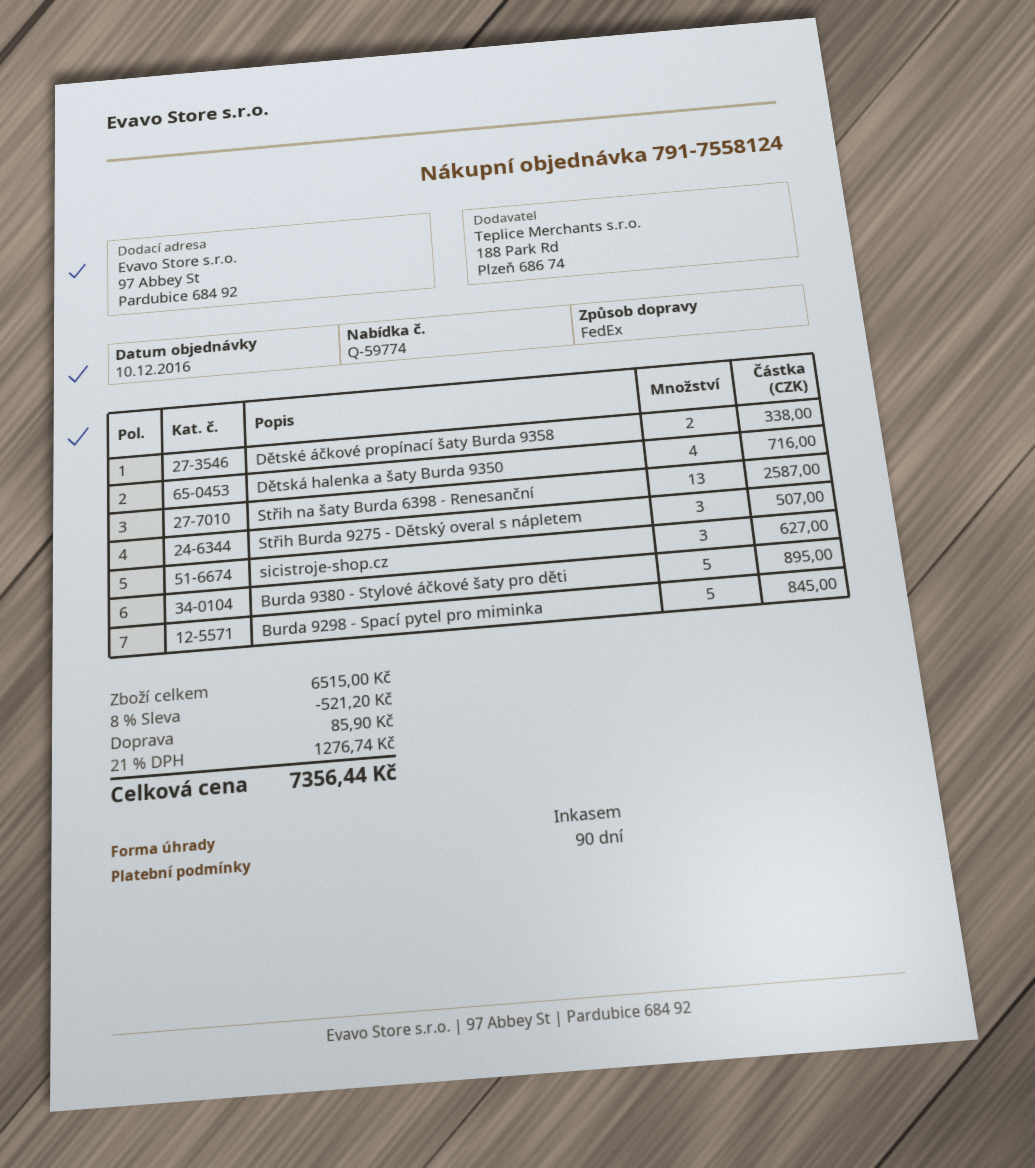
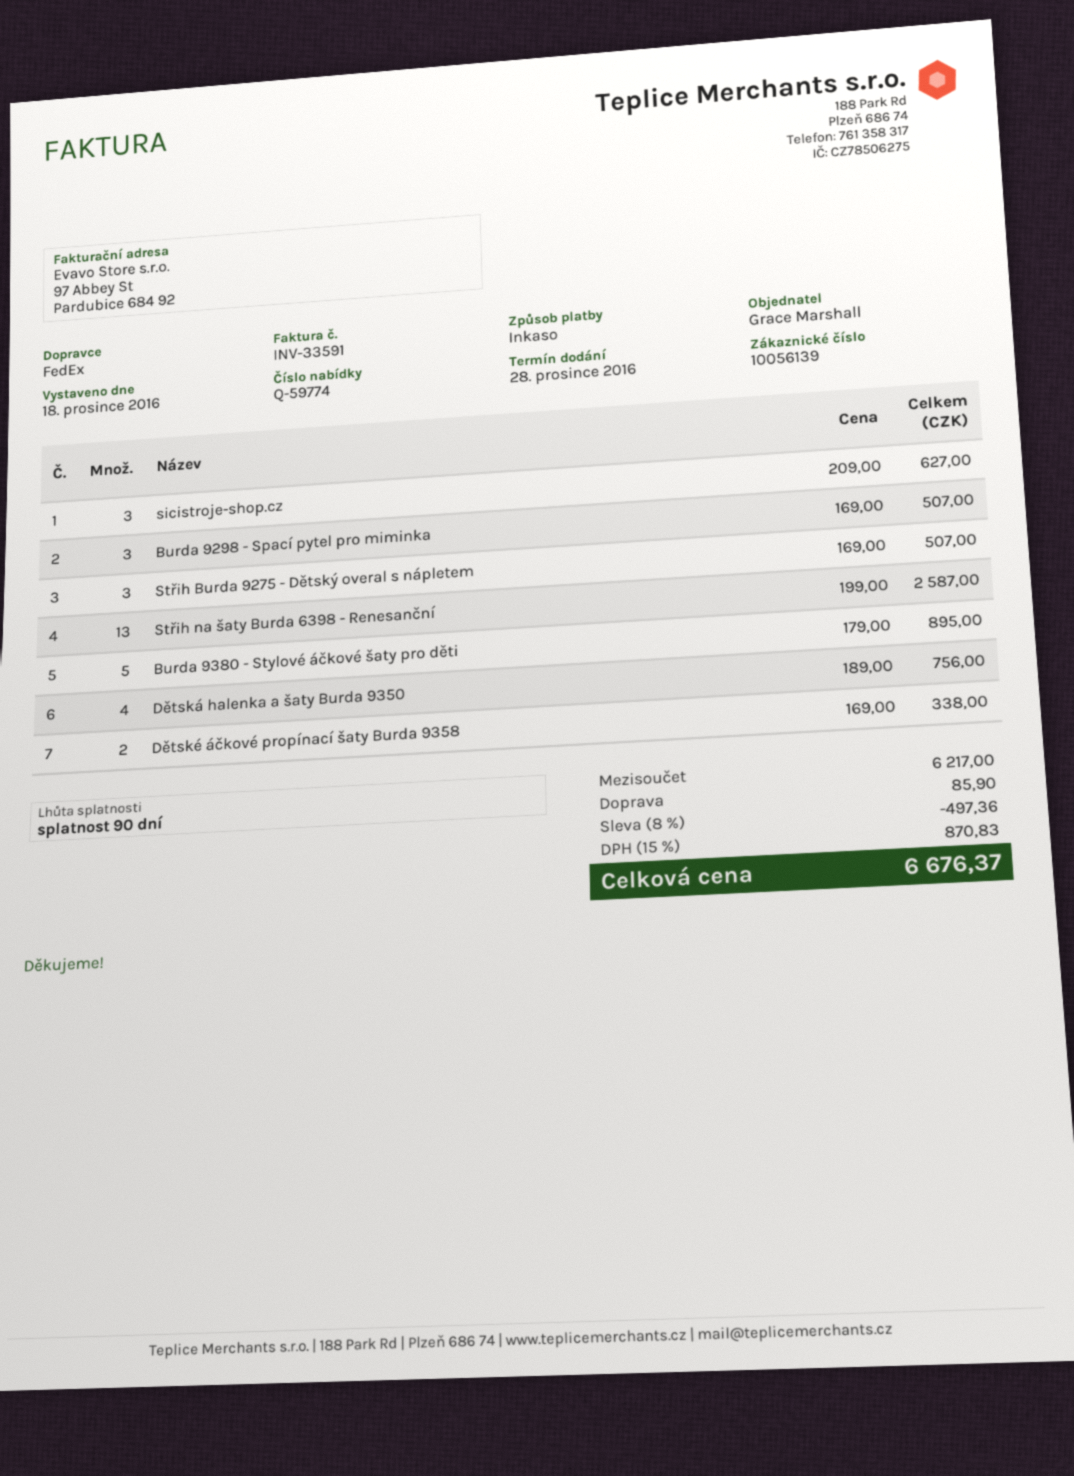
Dětská halenka a šaty Burda 9350: 4 for 716.00 -> 4 for 756.00
Burda 9298 - Spací pytel pro miminka: 5 for 845.00 -> 3 for 507.00
subtotal: 6515.00 -> 6217.00
discount: 8% = 521.20 -> 8% = 497.36
tax: 21% = 1276.74 -> 15% = 870.83
total: 7356.44 -> 6676.37

